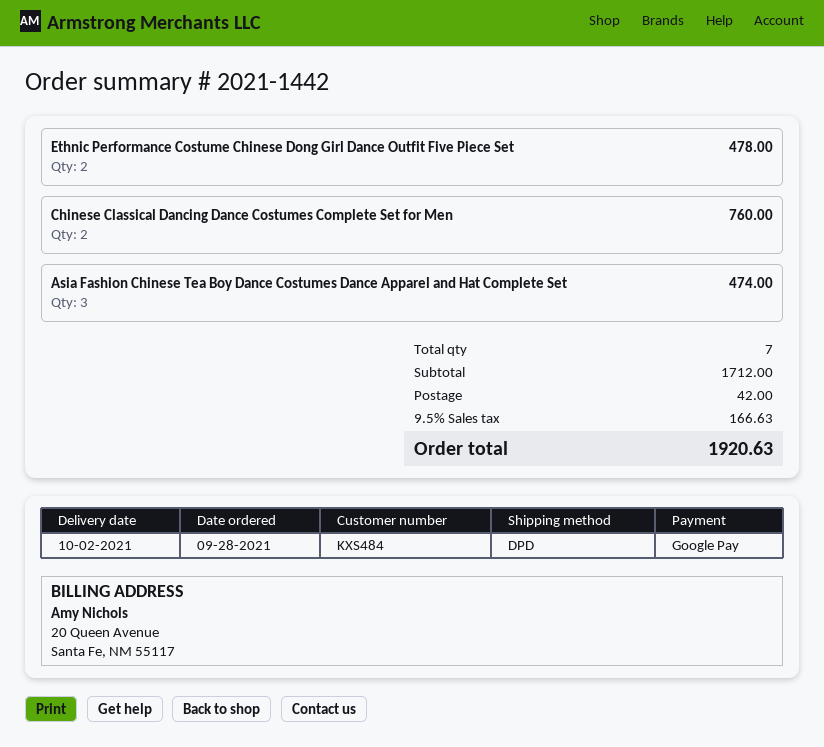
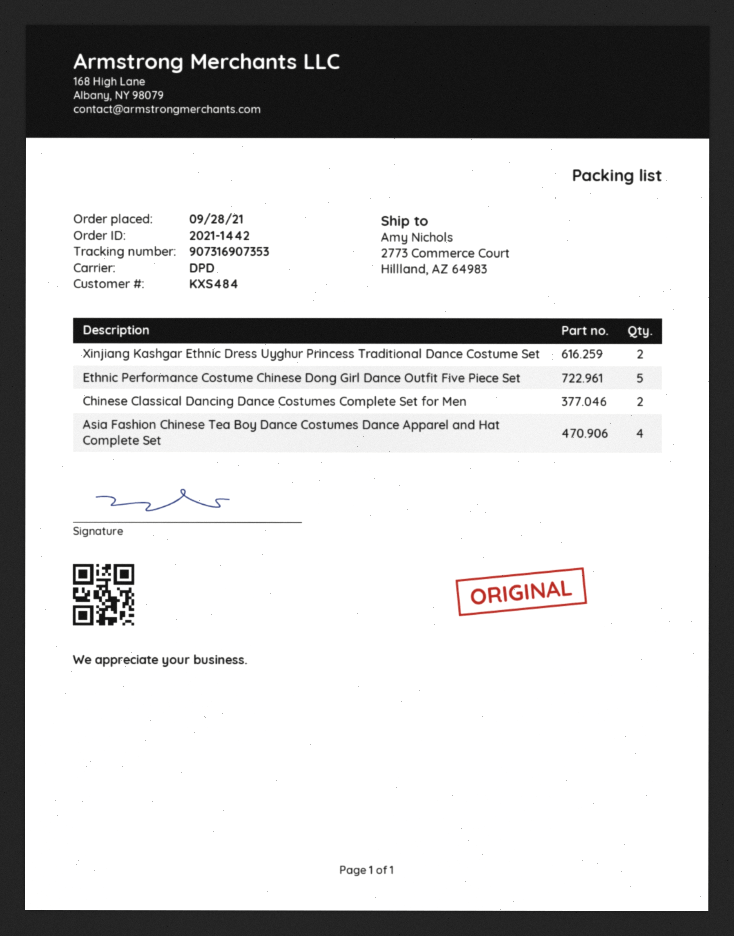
Ethnic Performance Costume Chinese Dong Girl Dance Outfit Five Piece Set: 2 -> 5
Asia Fashion Chinese Tea Boy Dance Costumes Dance Apparel and Hat Complete Set: 3 -> 4
Xinjiang Kashgar Ethnic Dress Uyghur Princess Traditional Dance Costume Set: none -> 2

